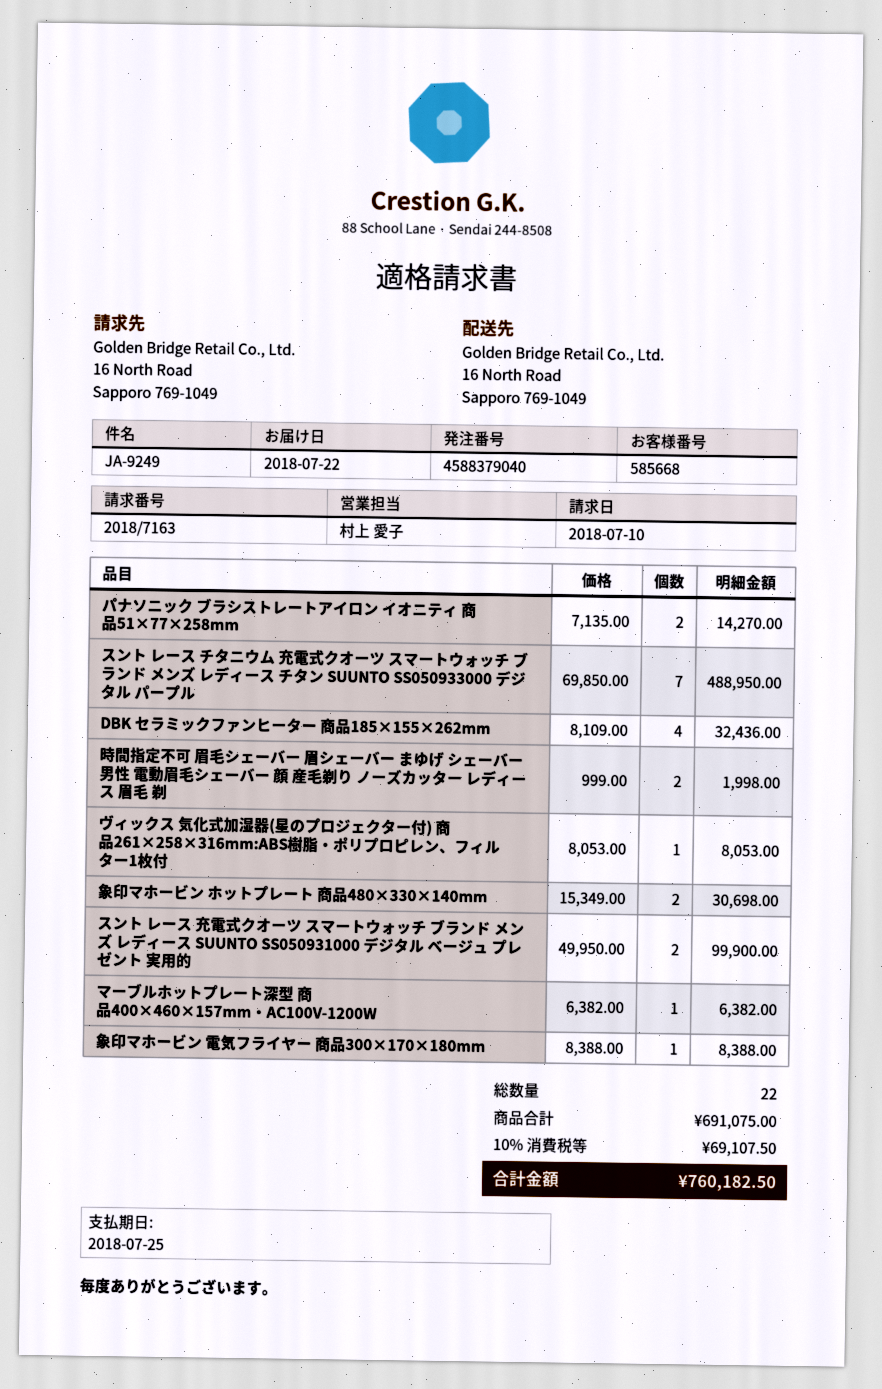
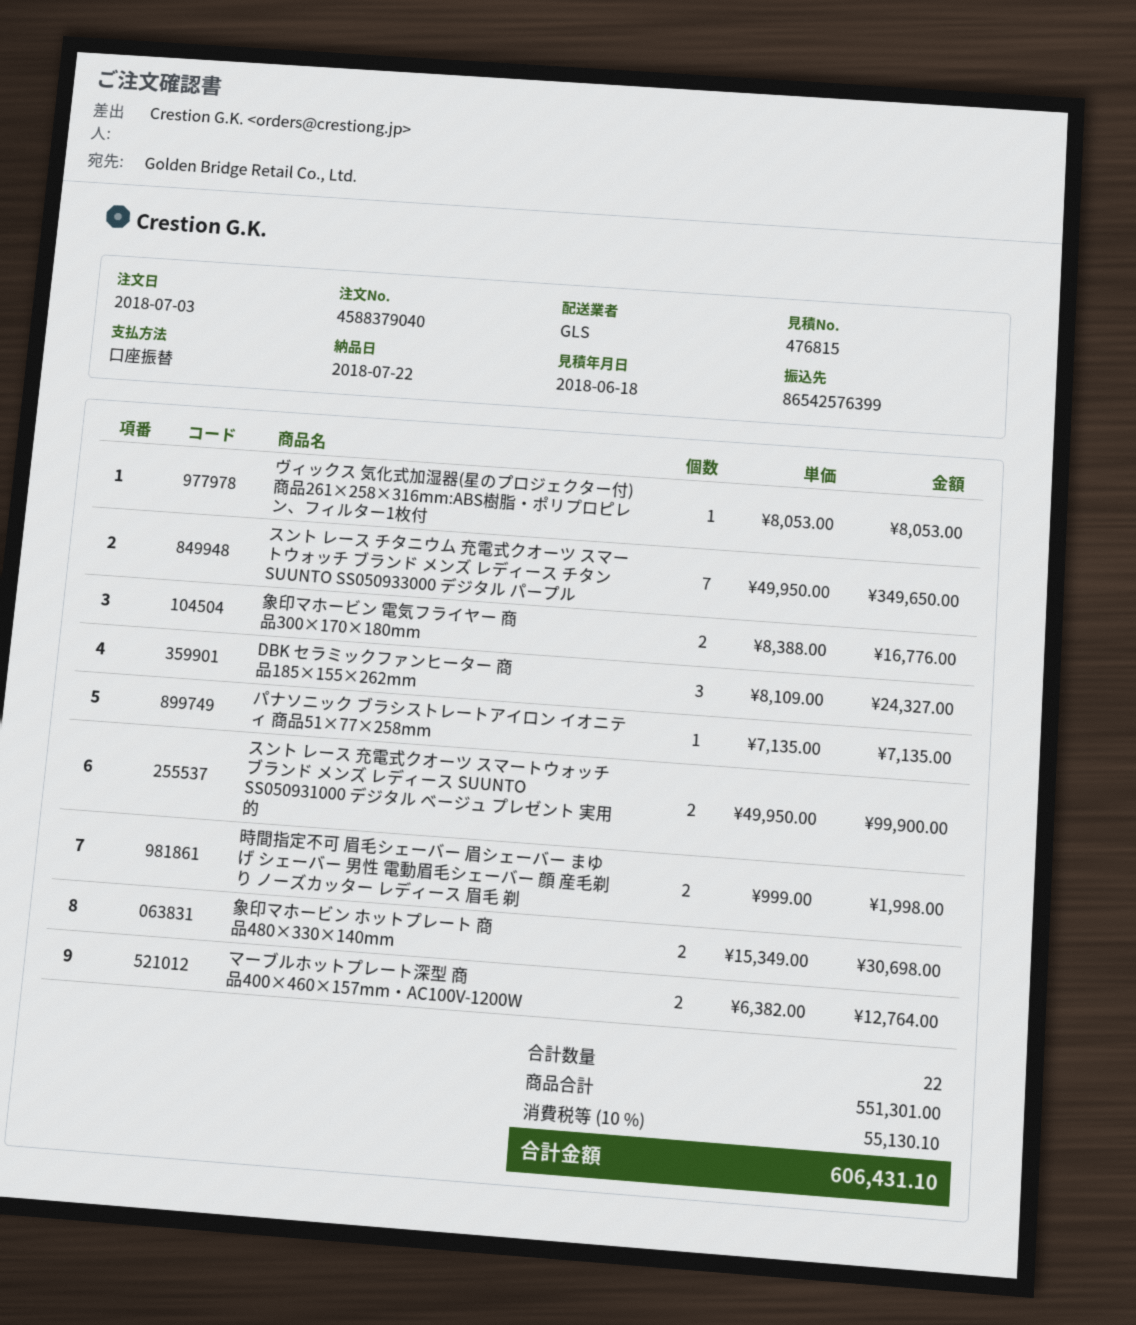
パナソニック ブラシストレートアイロン イオニティ 商品51×77×258mm: 2 x 7135.00 = 14270.00 -> 1 x 7135.00 = 7135.00
スント レース チタニウム 充電式クオーツ スマートウォッチ ブランド メンズ レディース チタン SUUNTO SS050933000 デジタル パープル: 7 x 69850.00 = 488950.00 -> 7 x 49950.00 = 349650.00
DBK セラミックファンヒーター 商品185×155×262mm: 4 x 8109.00 = 32436.00 -> 3 x 8109.00 = 24327.00
マーブルホットプレート深型 商品400×460×157mm・AC100V-1200W: 1 x 6382.00 = 6382.00 -> 2 x 6382.00 = 12764.00
象印マホービン 電気フライヤー 商品300×170×180mm: 1 x 8388.00 = 8388.00 -> 2 x 8388.00 = 16776.00
subtotal: 691075.00 -> 551301.00
tax: 10% = 69107.50 -> 10% = 55130.10
total: 760182.50 -> 606431.10

